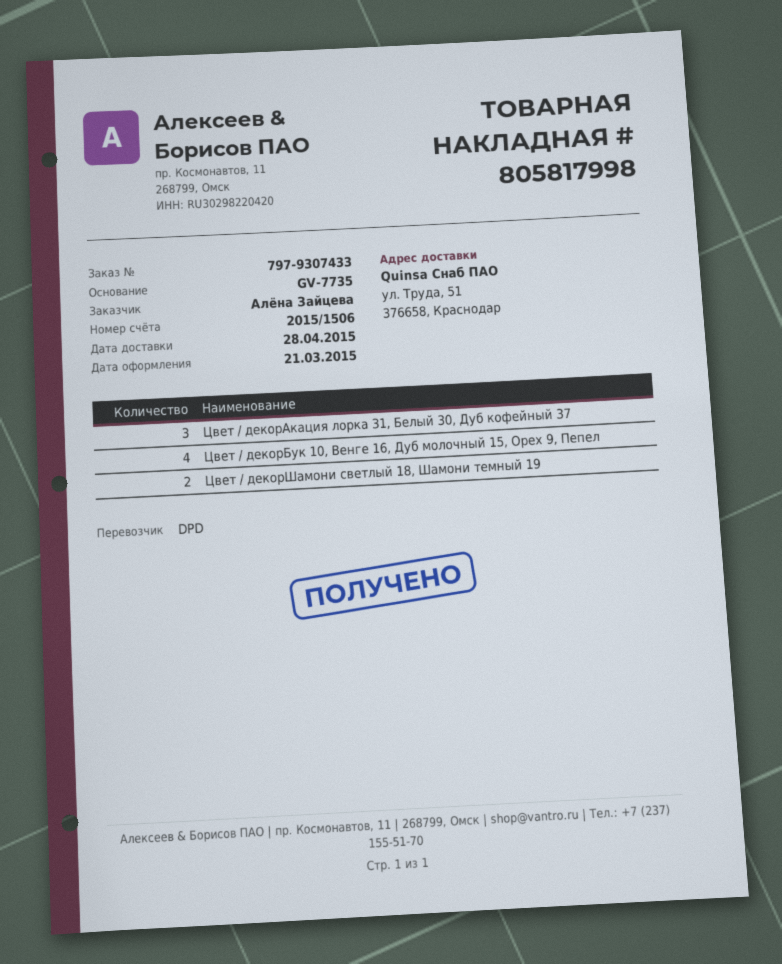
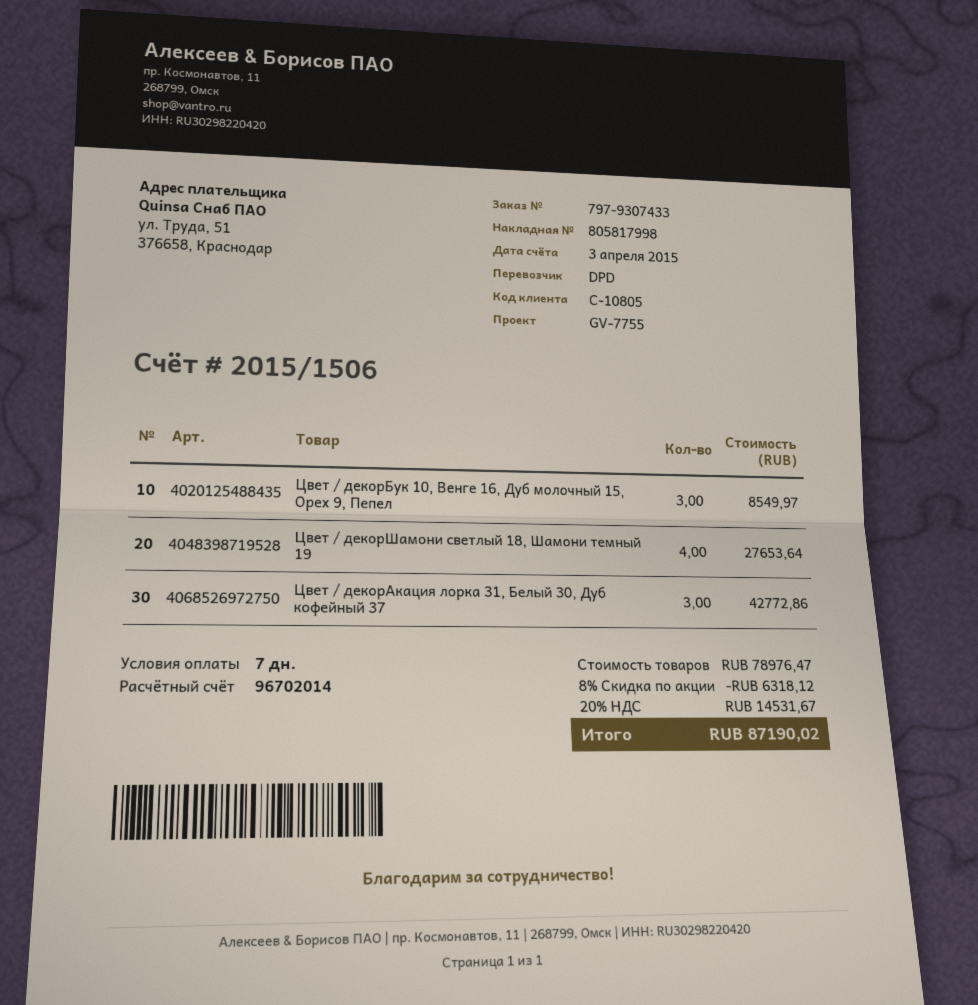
reference: GV-7735 -> GV-7755
Цвет / декорБук 10, Венге 16, Дуб молочный 15, Орех 9, Пепел: 4 -> 3
Цвет / декорШамони светлый 18, Шамони темный 19: 2 -> 4

